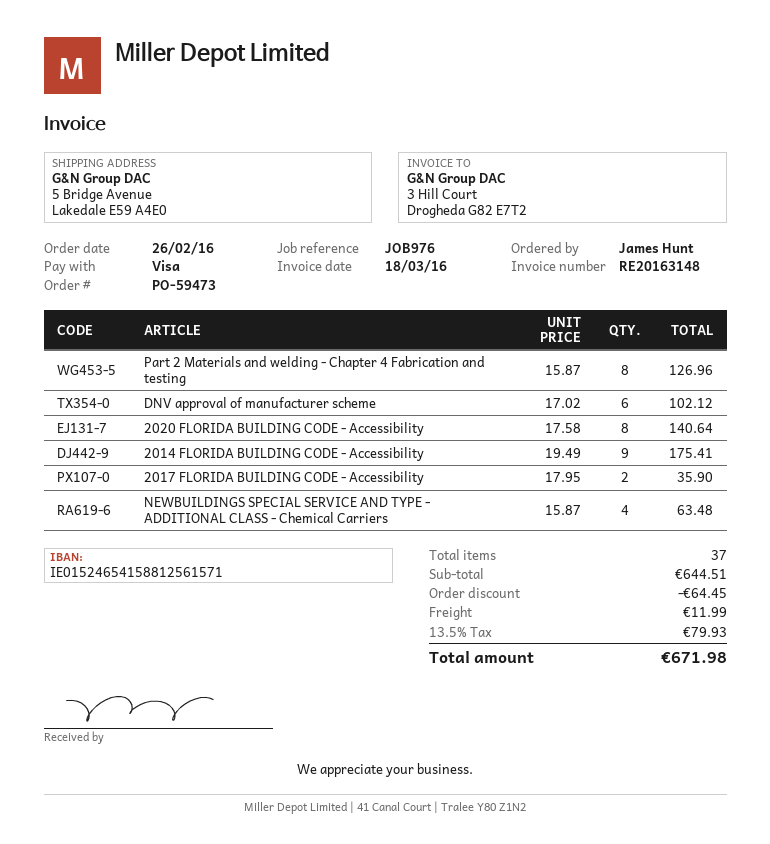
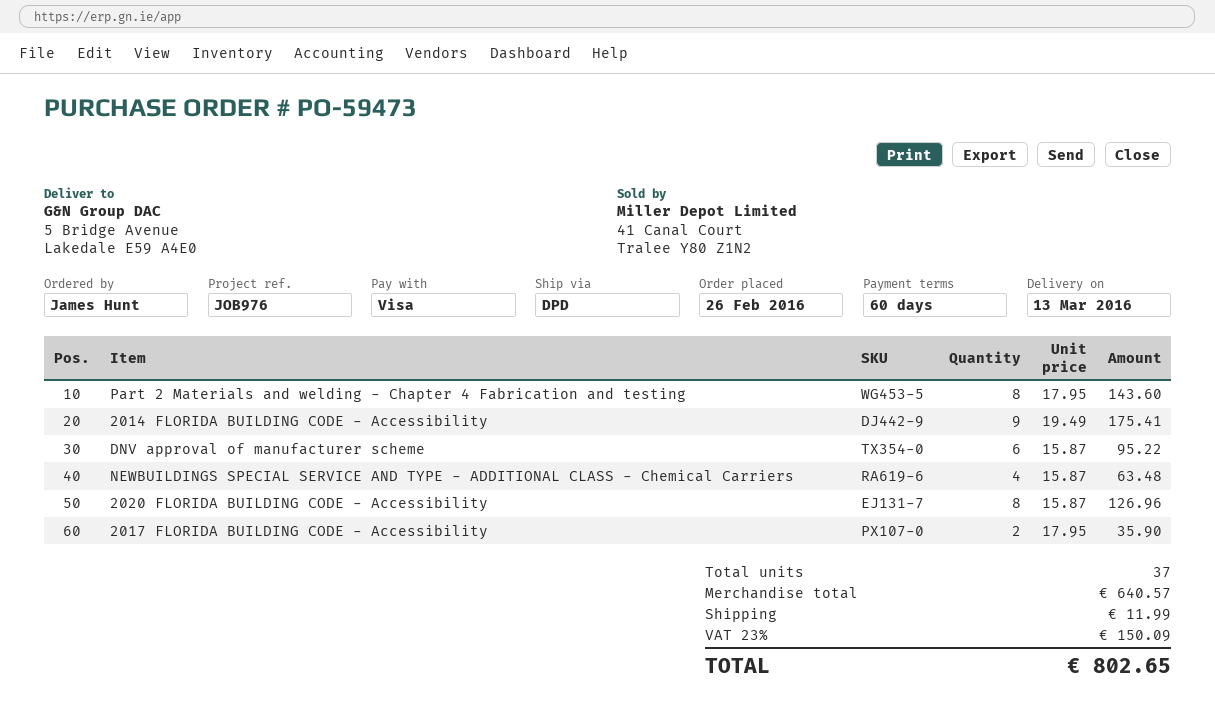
Part 2 Materials and welding - Chapter 4 Fabrication and testing: 8 x 15.87 = 126.96 -> 8 x 17.95 = 143.60
DNV approval of manufacturer scheme: 6 x 17.02 = 102.12 -> 6 x 15.87 = 95.22
2020 FLORIDA BUILDING CODE - Accessibility: 8 x 17.58 = 140.64 -> 8 x 15.87 = 126.96
subtotal: 644.51 -> 640.57
discount: 64.45 -> none
tax: 13.5% = 79.93 -> 23% = 150.09
total: 671.98 -> 802.65

